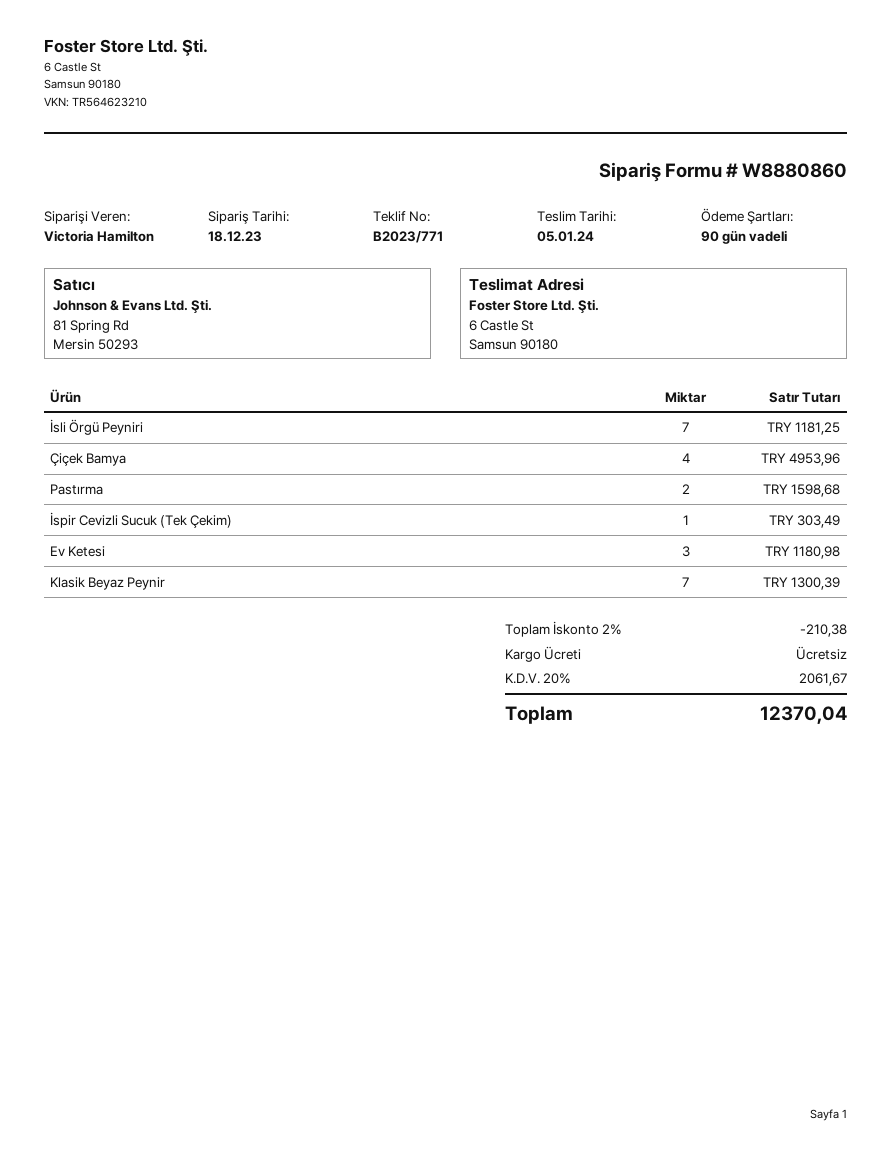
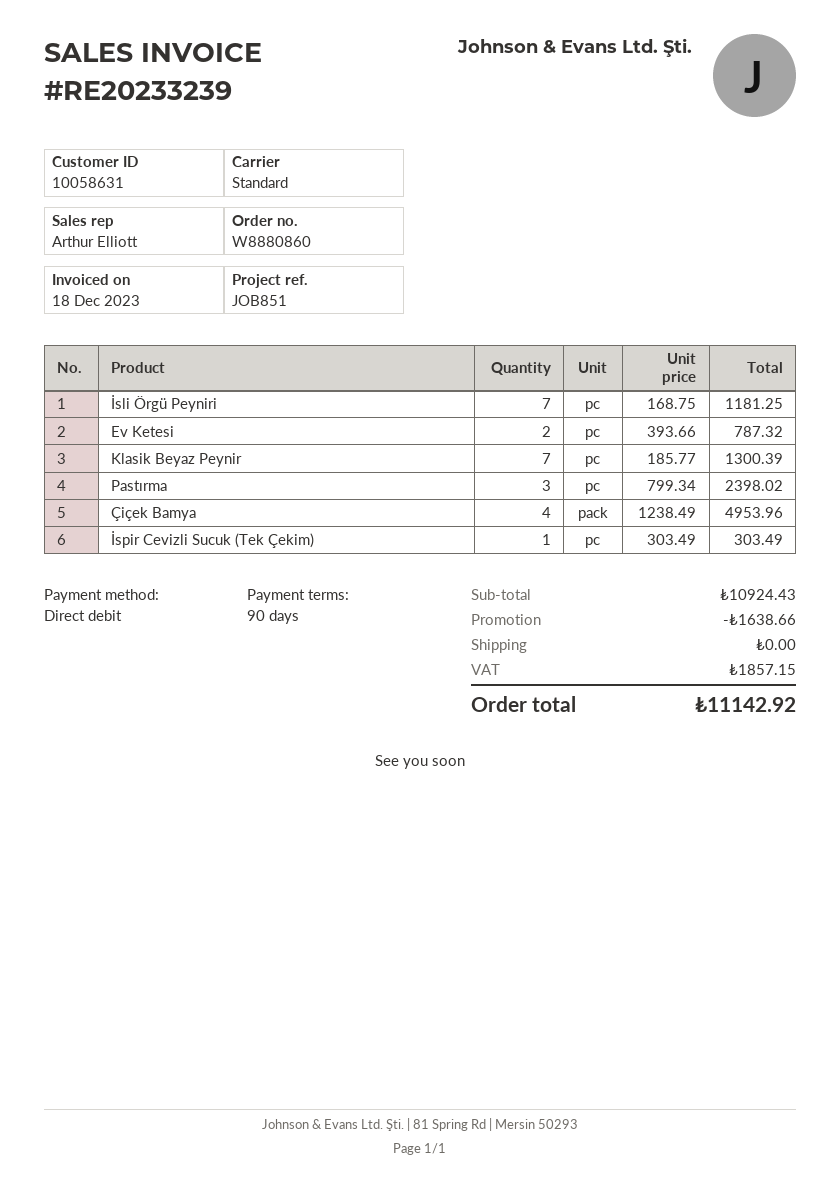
Pastırma: 2 for 1598.68 -> 3 for 2398.02
Ev Ketesi: 3 for 1180.98 -> 2 for 787.32
discount: 210.38 -> 1638.66
tax: 2061.67 -> 1857.15
total: 12370.04 -> 11142.92

